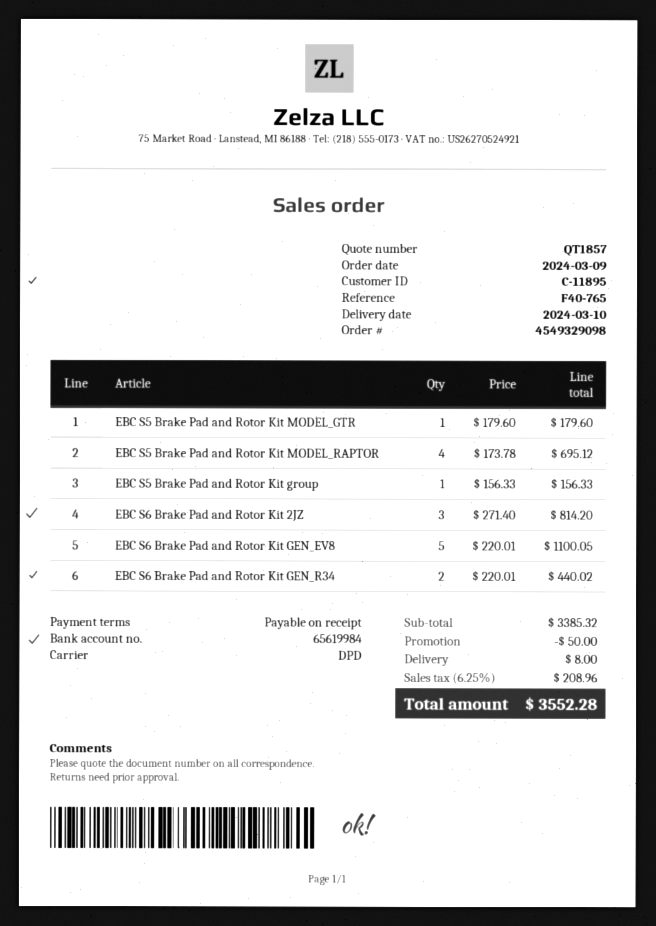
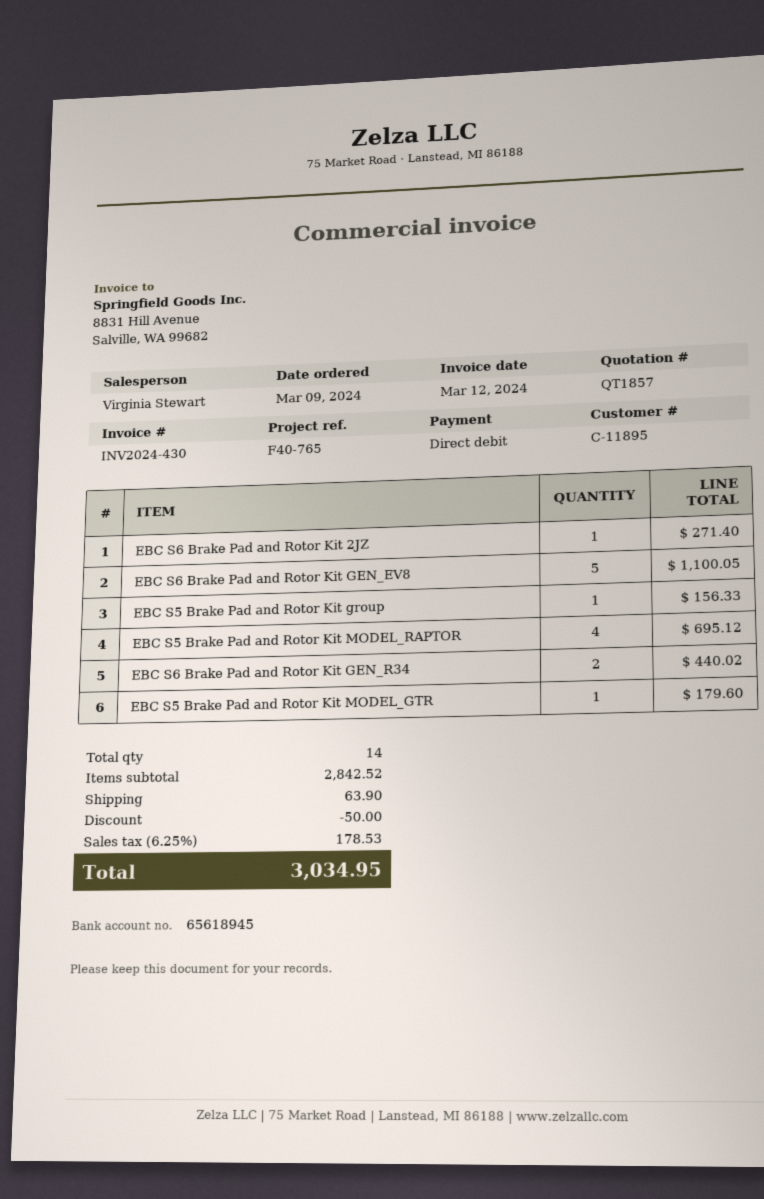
bank account: 65619984 -> 65618945
EBC S6 Brake Pad and Rotor Kit 2JZ: 3 for 814.20 -> 1 for 271.40
subtotal: 3385.32 -> 2842.52
shipping: 8.00 -> 63.90
tax: 6.25% = 208.96 -> 6.25% = 178.53
total: 3552.28 -> 3034.95

